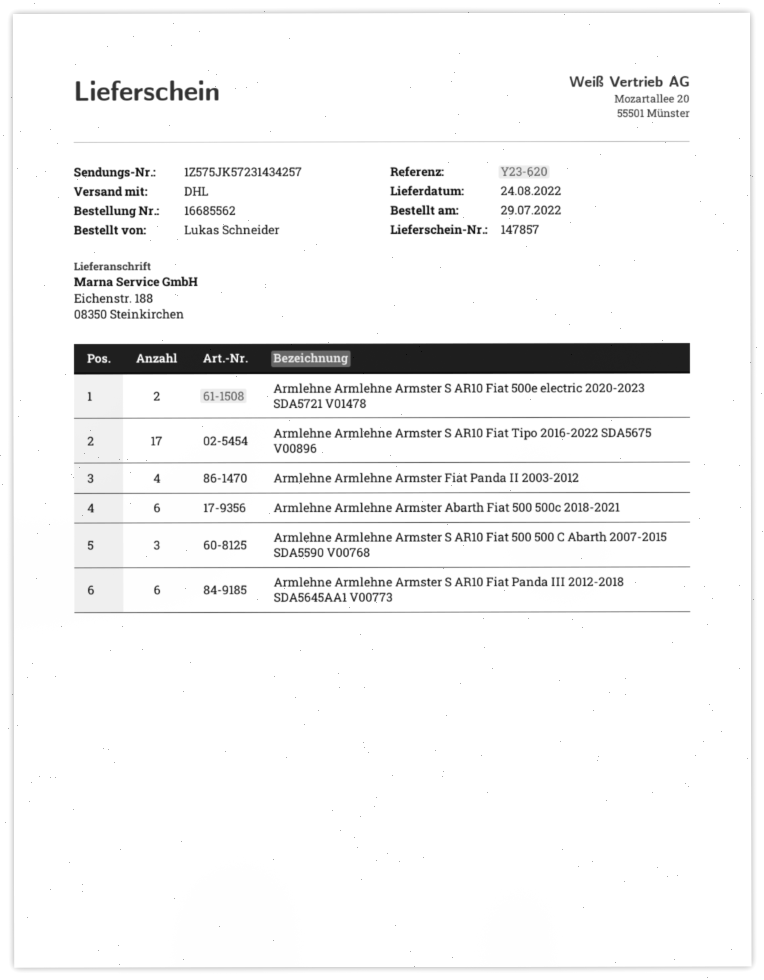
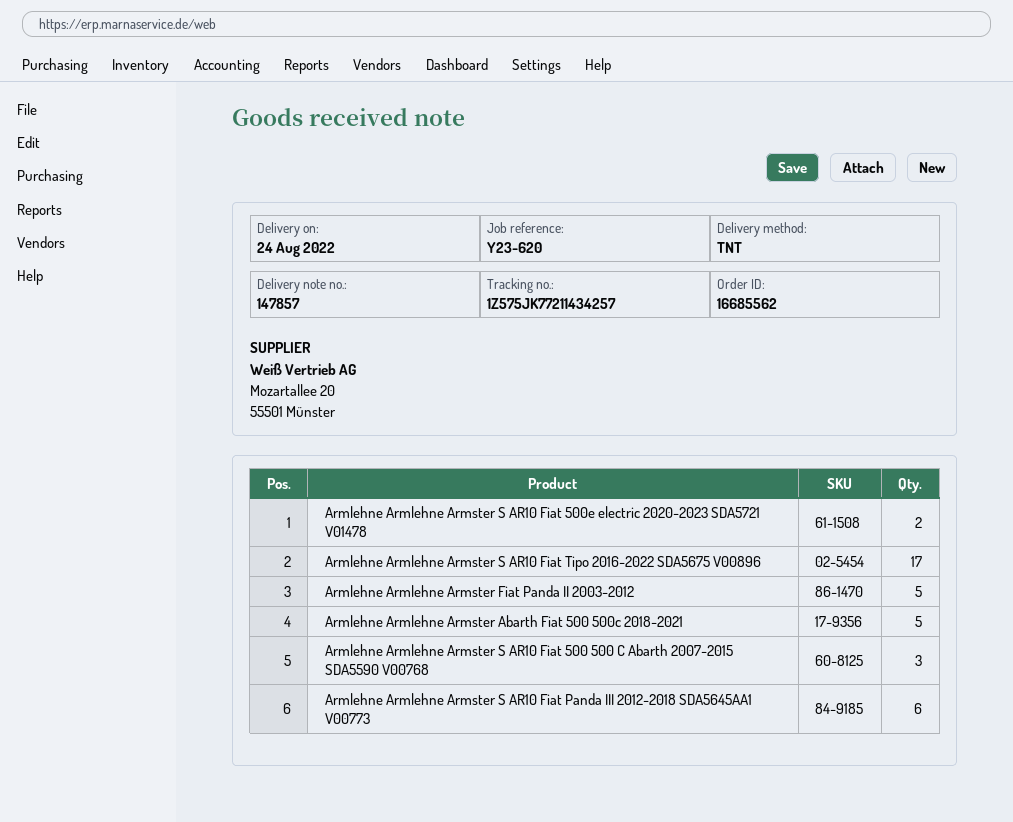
shipping method: DHL -> TNT
tracking number: 1Z575JK57231434257 -> 1Z575JK77211434257
Armlehne Armlehne Armster Fiat Panda II 2003-2012: 4 -> 5
Armlehne Armlehne Armster Abarth Fiat 500 500c 2018-2021: 6 -> 5

